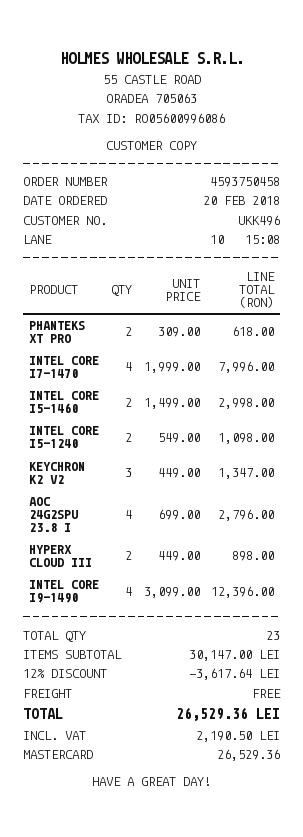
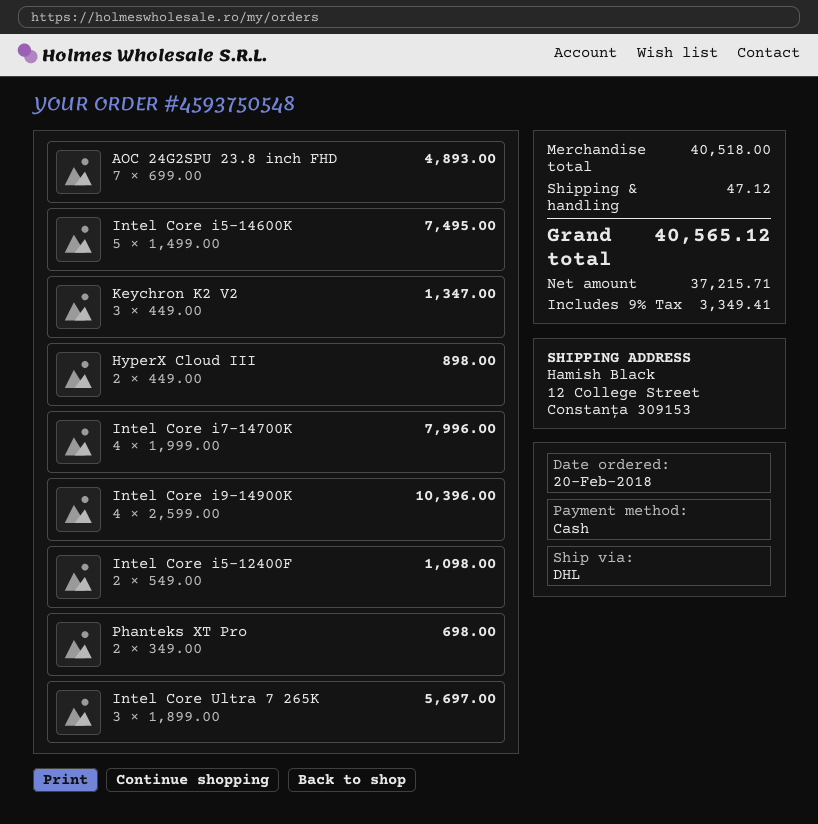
order number: 4593750458 -> 4593750548
payment method: Mastercard -> cash
PHANTEKS XT PRO: 2 x 309.00 = 618.00 -> 2 x 349.00 = 698.00
INTEL CORE I5-1460: 2 x 1499.00 = 2998.00 -> 5 x 1499.00 = 7495.00
AOC 24G2SPU 23.8 I: 4 x 699.00 = 2796.00 -> 7 x 699.00 = 4893.00
INTEL CORE I9-1490: 4 x 3099.00 = 12396.00 -> 4 x 2599.00 = 10396.00
Intel Core Ultra 7 265K: none -> 3 x 1899.00 = 5697.00
subtotal: 30147.00 -> 40518.00
discount: 12% = 3617.64 -> none
shipping: 0.00 -> 47.12
tax: 2190.50 -> 3349.41
total: 26529.36 -> 40565.12

